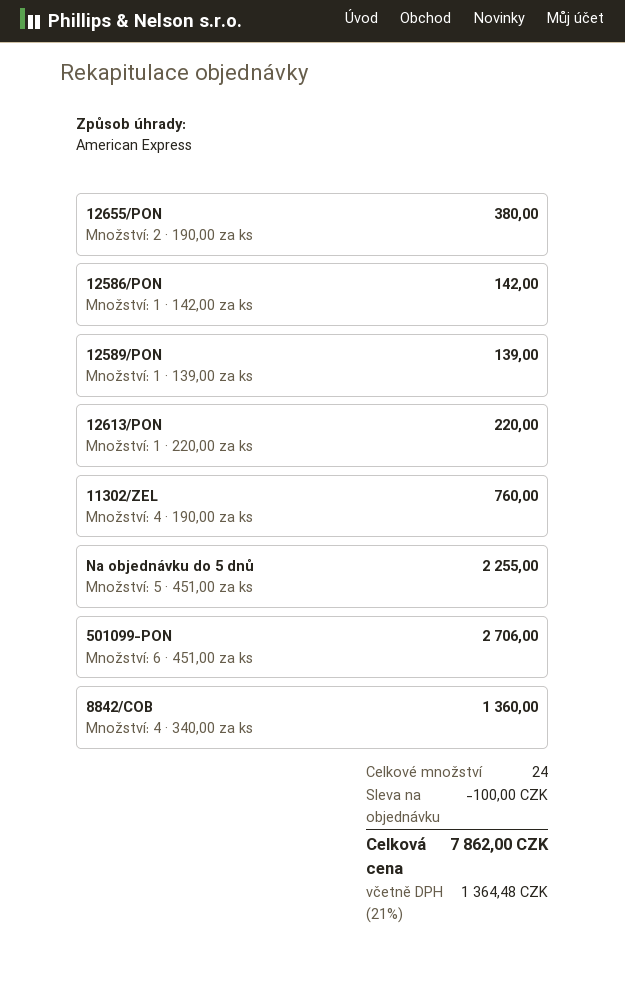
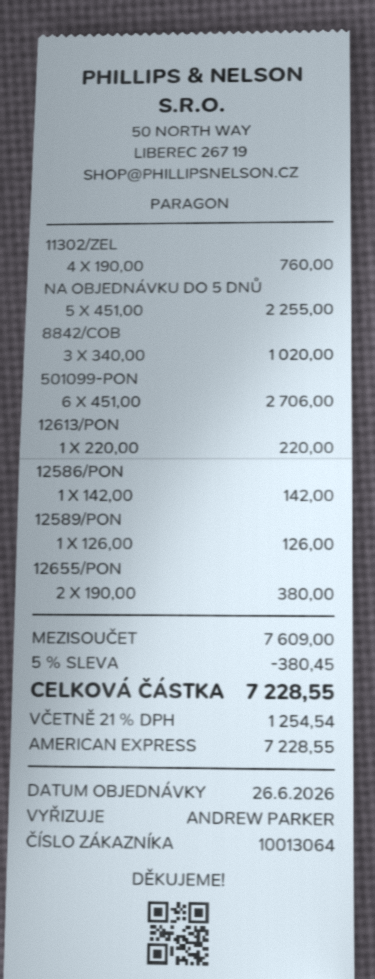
12589/PON: 1 x 139.00 = 139.00 -> 1 x 126.00 = 126.00
8842/COB: 4 x 340.00 = 1360.00 -> 3 x 340.00 = 1020.00
discount: 100.00 -> 380.45
tax: 21% = 1364.48 -> 21% = 1254.54
total: 7862.00 -> 7228.55

